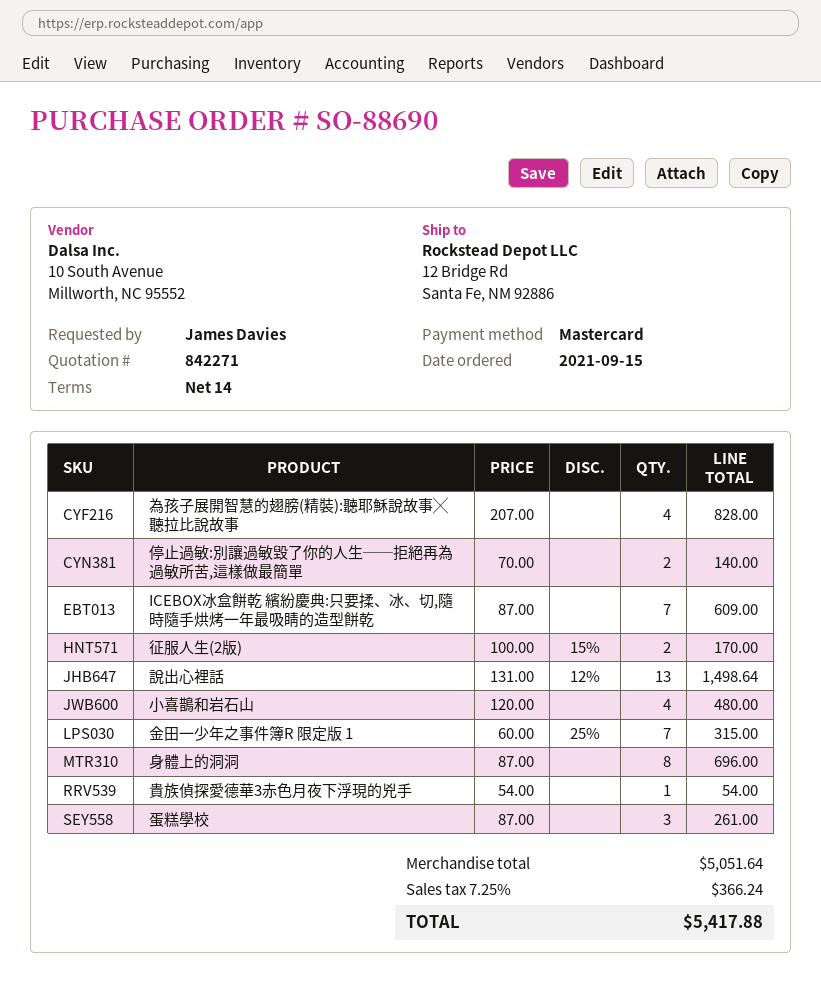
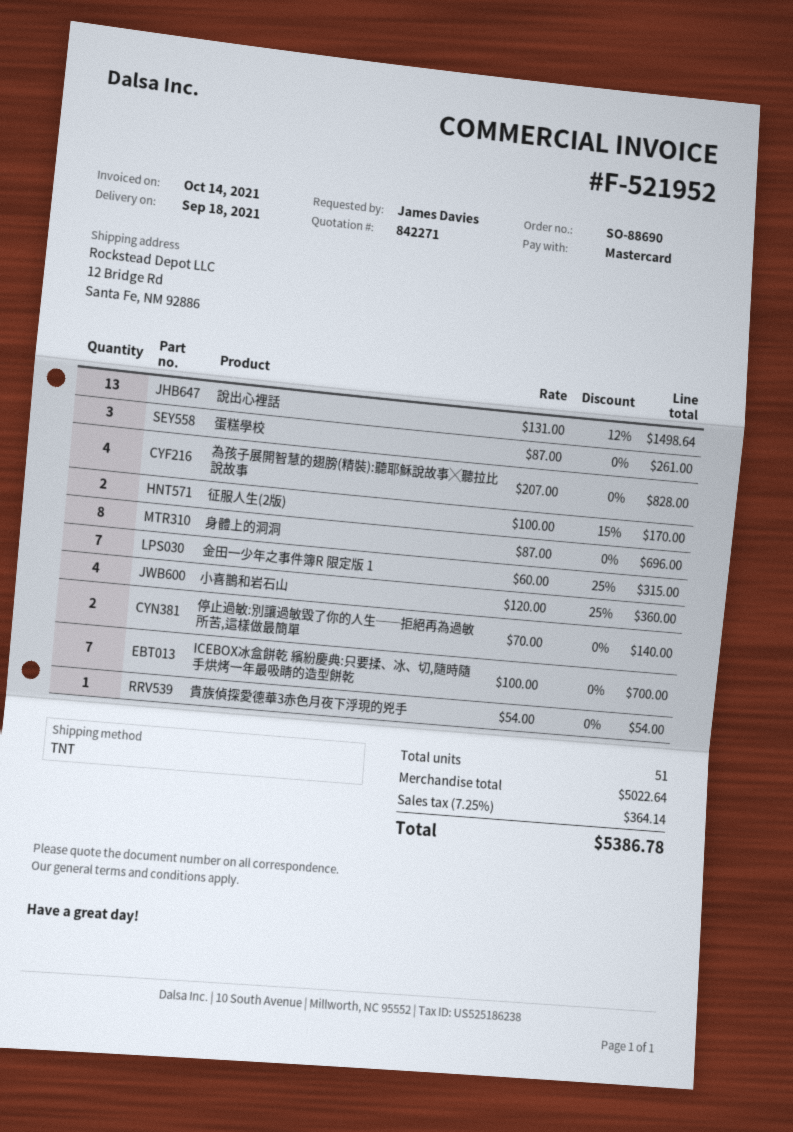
ICEBOX冰盒餅乾 繽紛慶典:只要揉、冰、切,隨時隨手烘烤一年最吸睛的造型餅乾: 7 x 87.00 = 609.00 -> 7 x 100.00 = 700.00
小喜鵲和岩石山: 4 x 120.00 = 480.00 -> 4 x 120.00 - 25% = 360.00
subtotal: 5051.64 -> 5022.64
tax: 7.25% = 366.24 -> 7.25% = 364.14
total: 5417.88 -> 5386.78

